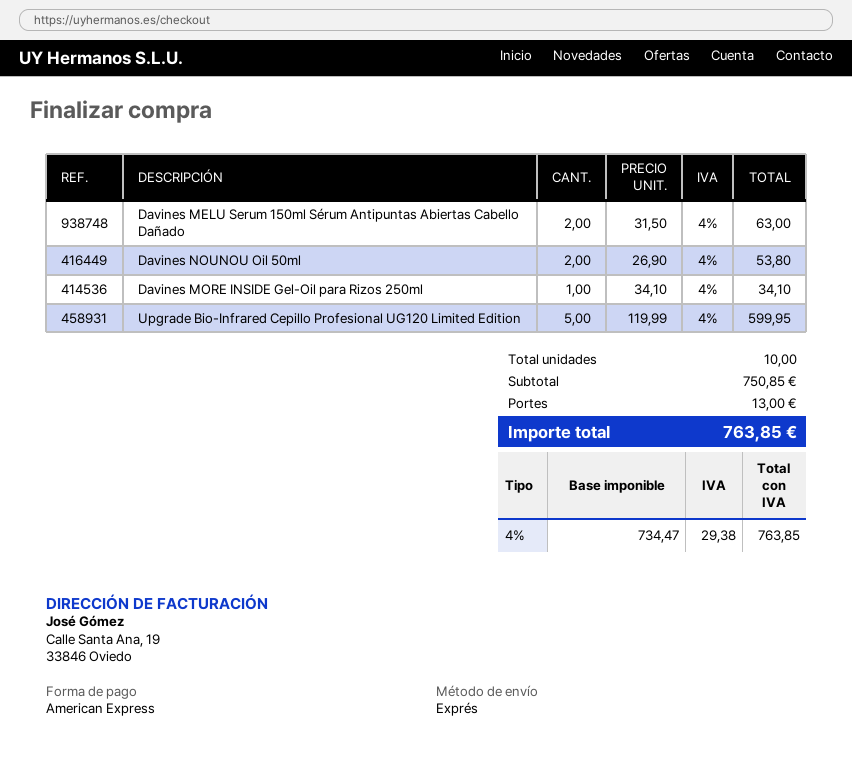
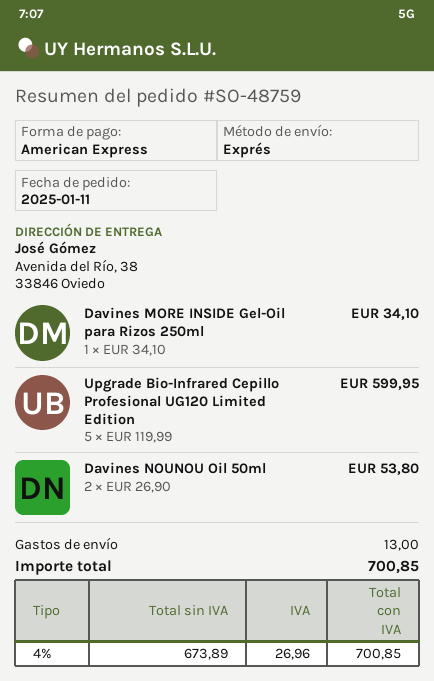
Davines MELU Serum 150ml Sérum Antipuntas Abiertas Cabello Dañado: 2 x 31.50 = 63.00 -> none
net: 734.47 -> 673.89
tax: 4% = 29.38 -> 4% = 26.96
total: 763.85 -> 700.85

